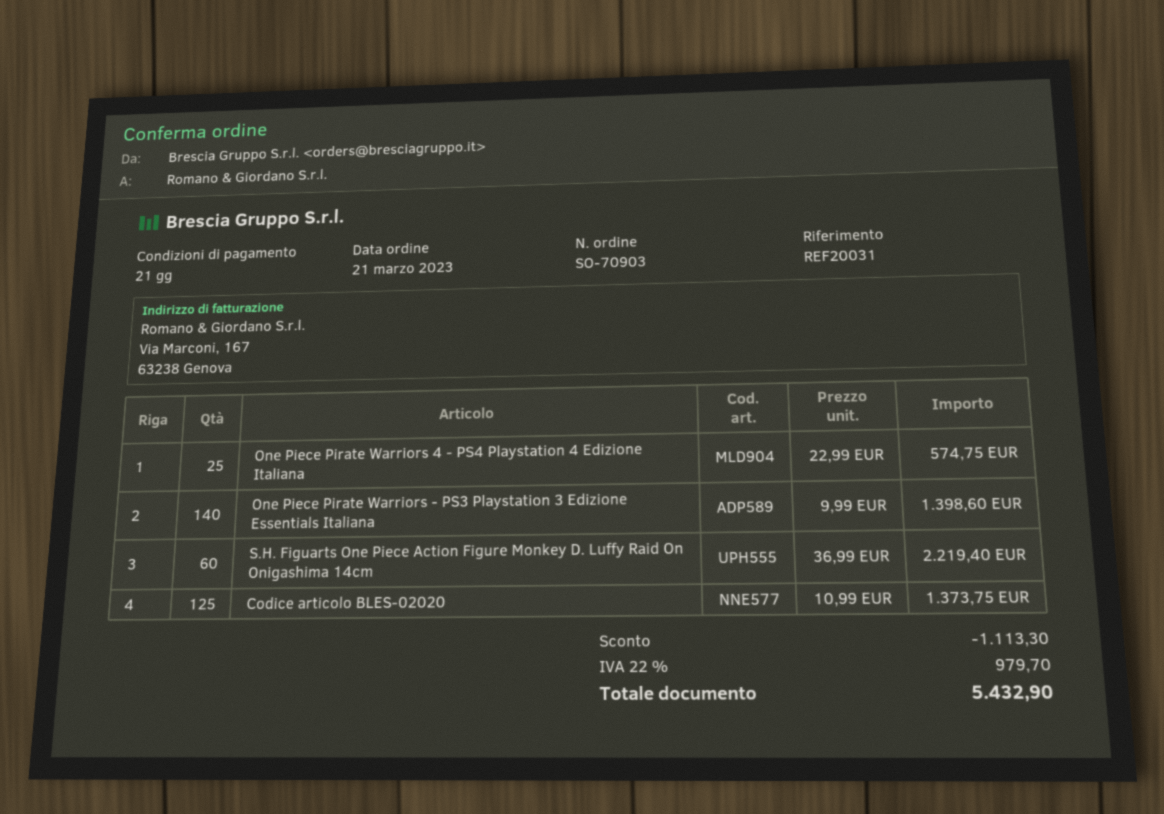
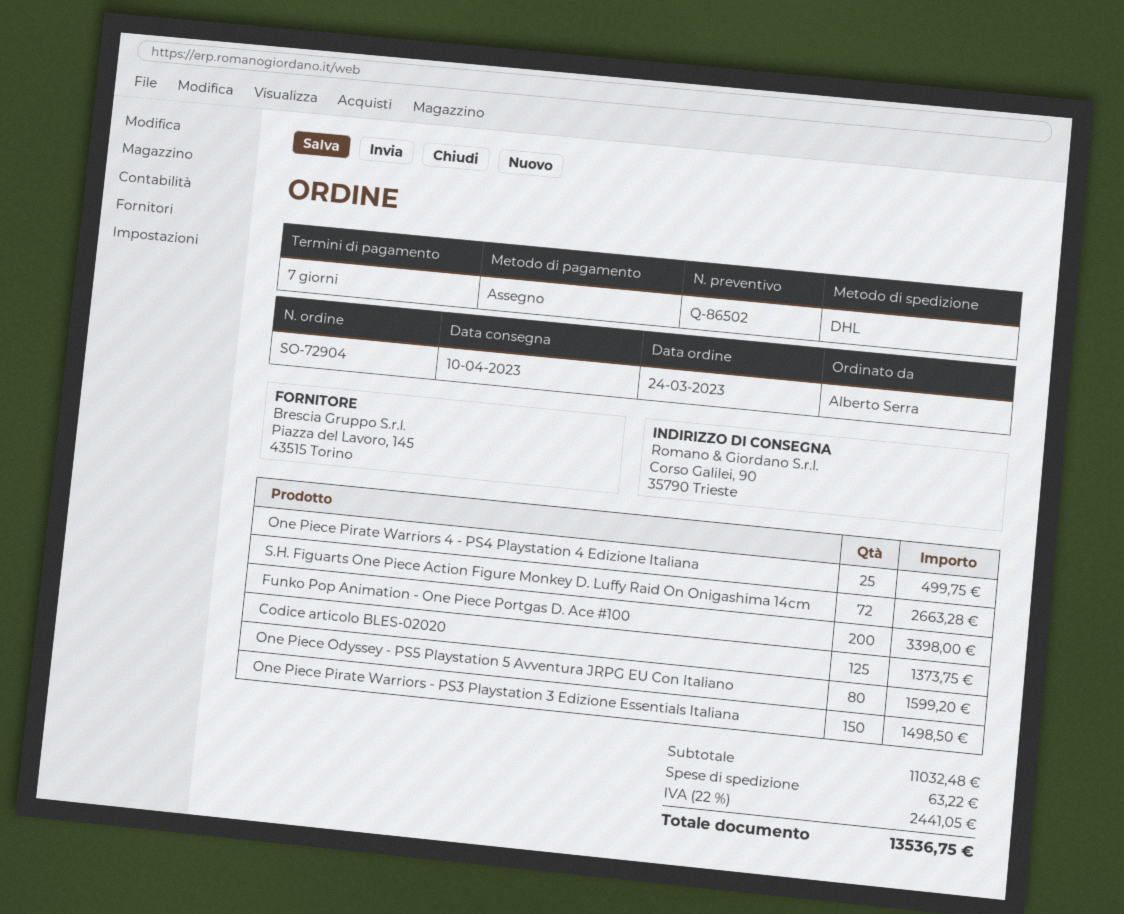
order number: SO-70903 -> SO-72904
order date: 2023-03-21 -> 2023-03-24
payment terms: 21 days -> 7 days
One Piece Pirate Warriors 4 - PS4 Playstation 4 Edizione Italiana: 25 for 574.75 -> 25 for 499.75
One Piece Pirate Warriors - PS3 Playstation 3 Edizione Essentials Italiana: 140 for 1398.60 -> 150 for 1498.50
S.H. Figuarts One Piece Action Figure Monkey D. Luffy Raid On Onigashima 14cm: 60 for 2219.40 -> 72 for 2663.28
Funko Pop Animation - One Piece Portgas D. Ace #100: none -> 200 for 3398.00
One Piece Odyssey - PS5 Playstation 5 Avventura JRPG EU Con Italiano: none -> 80 for 1599.20
discount: 1113.30 -> none
shipping: none -> 63.22
tax: 22% = 979.70 -> 22% = 2441.05
total: 5432.90 -> 13536.75

